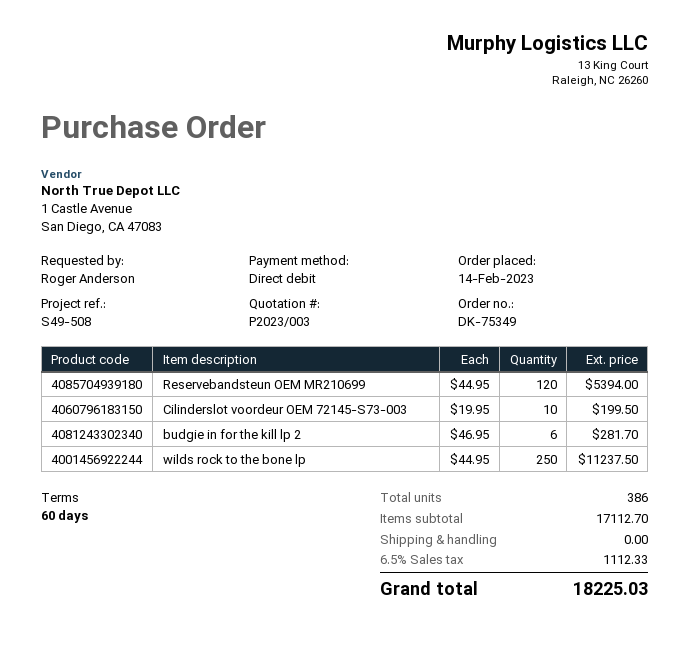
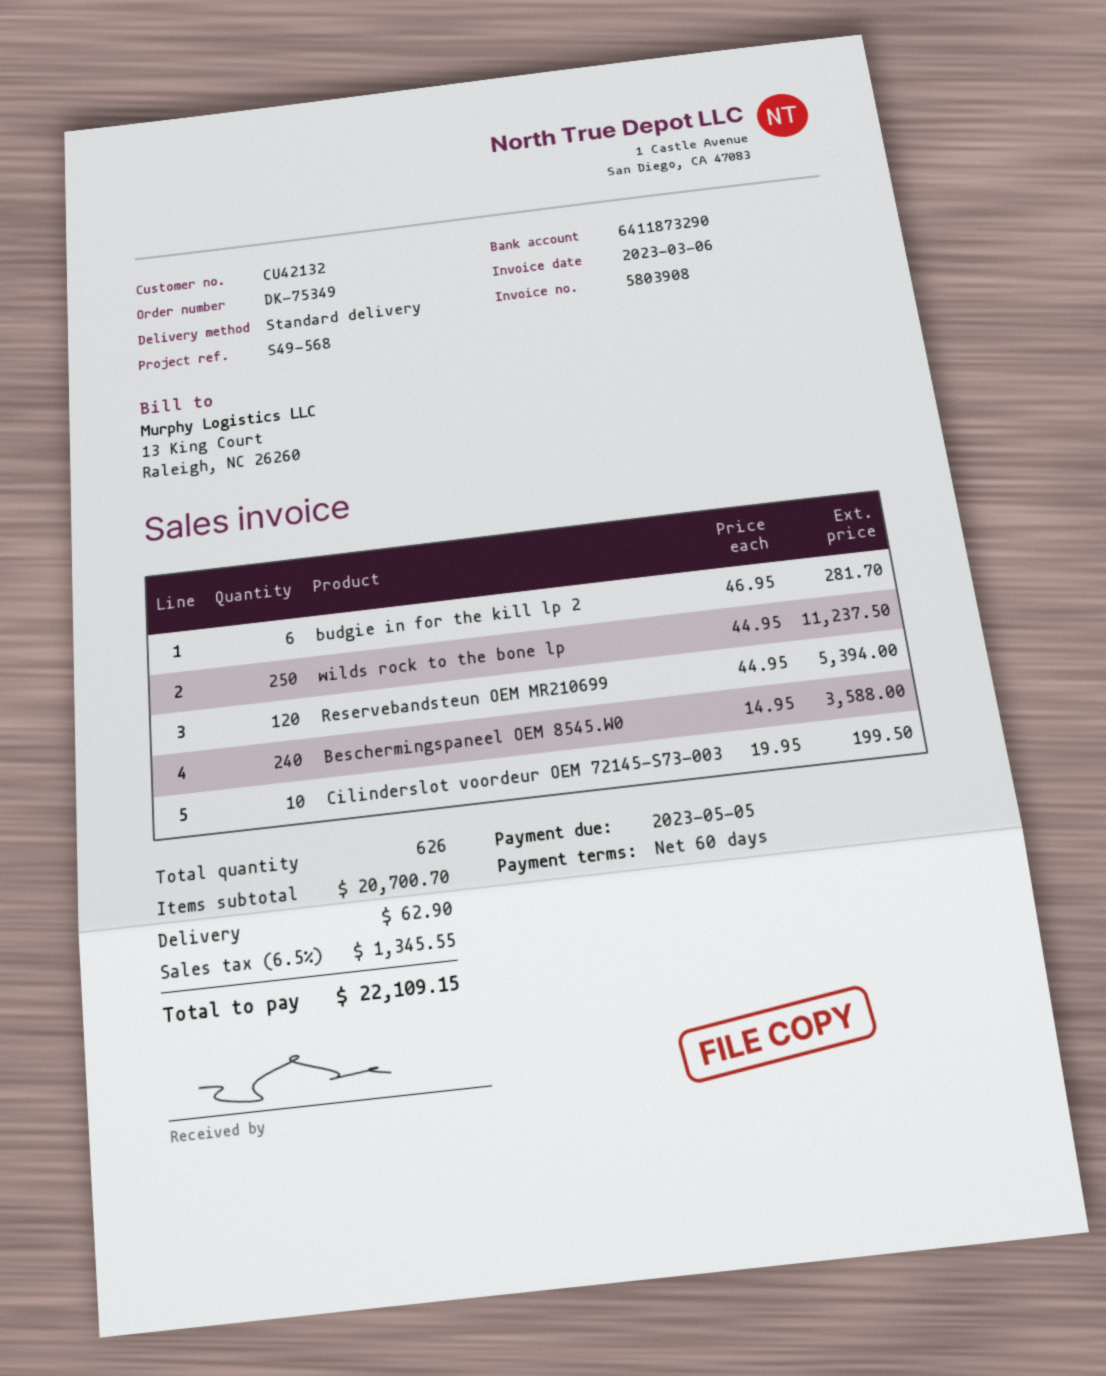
reference: S49-508 -> S49-568
Beschermingspaneel OEM 8545.W0: none -> 240 x 14.95 = 3588.00
total quantity: 386 -> 626
subtotal: 17112.70 -> 20700.70
shipping: 0.00 -> 62.90
tax: 6.5% = 1112.33 -> 6.5% = 1345.55
total: 18225.03 -> 22109.15

